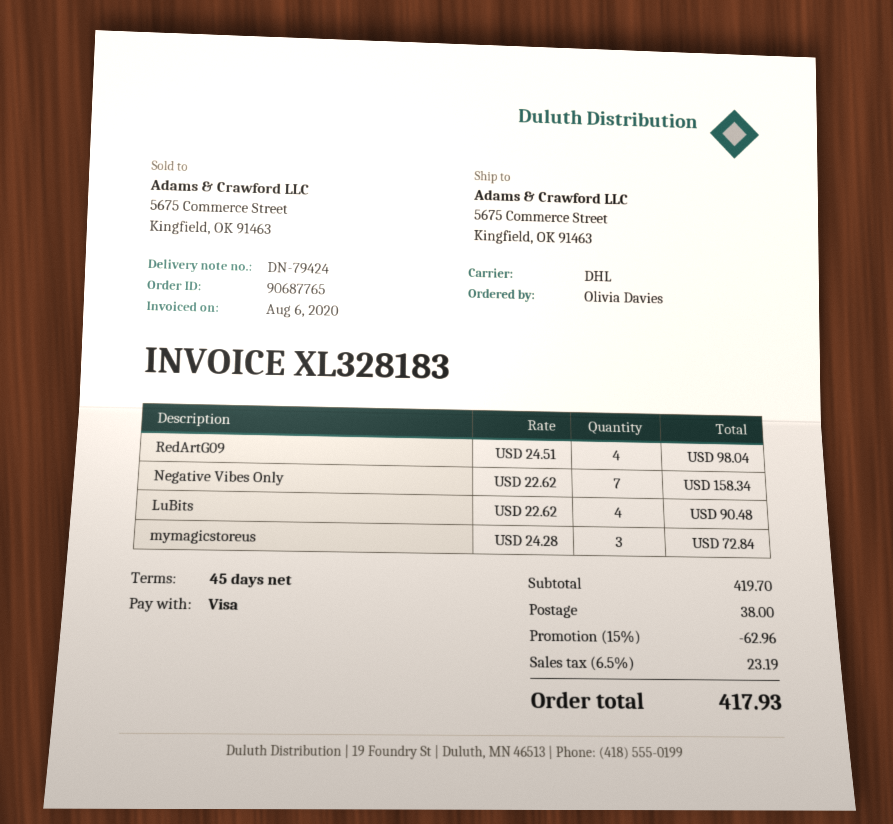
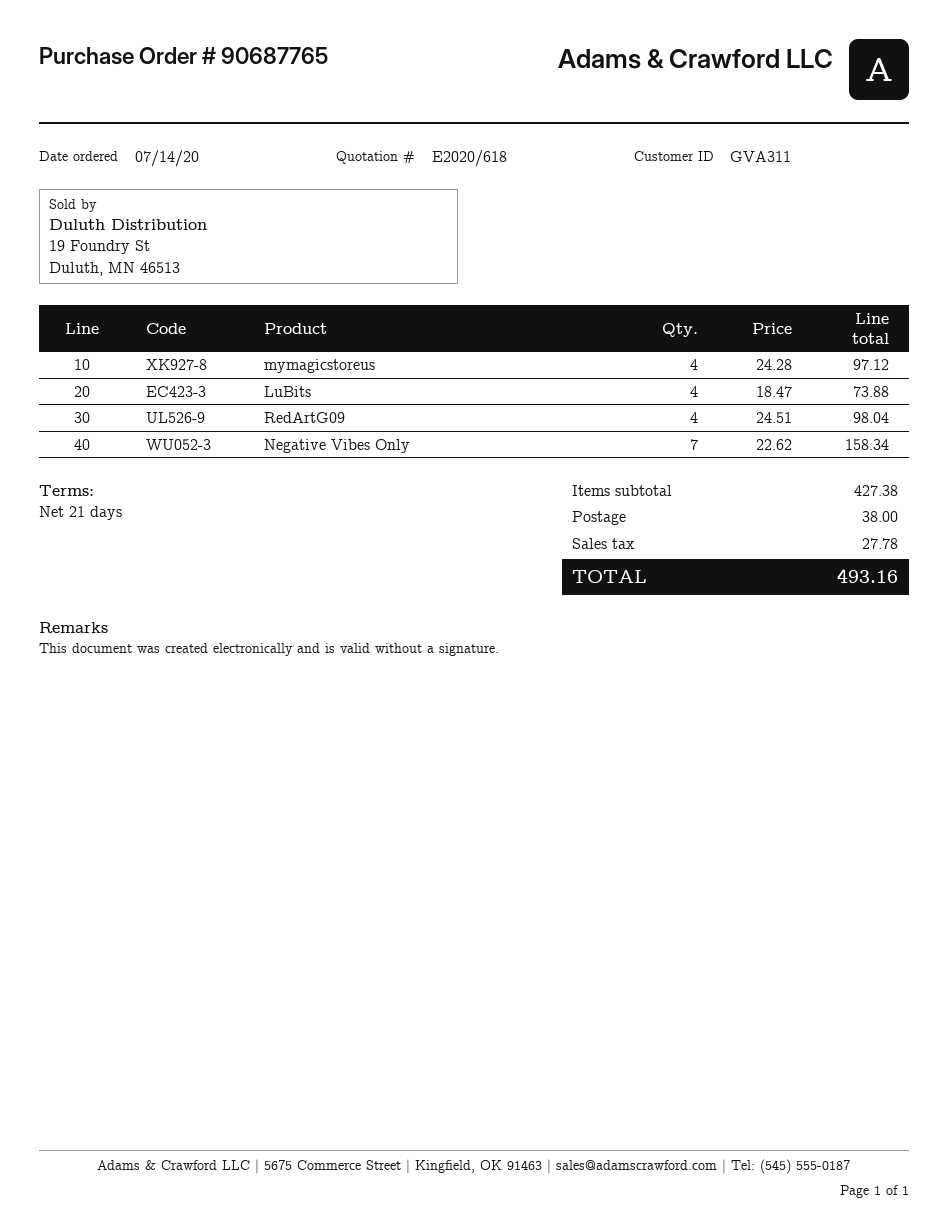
payment terms: 45 days -> 21 days
LuBits: 4 x 22.62 = 90.48 -> 4 x 18.47 = 73.88
mymagicstoreus: 3 x 24.28 = 72.84 -> 4 x 24.28 = 97.12
subtotal: 419.70 -> 427.38
discount: 15% = 62.96 -> none
tax: 23.19 -> 27.78
total: 417.93 -> 493.16

